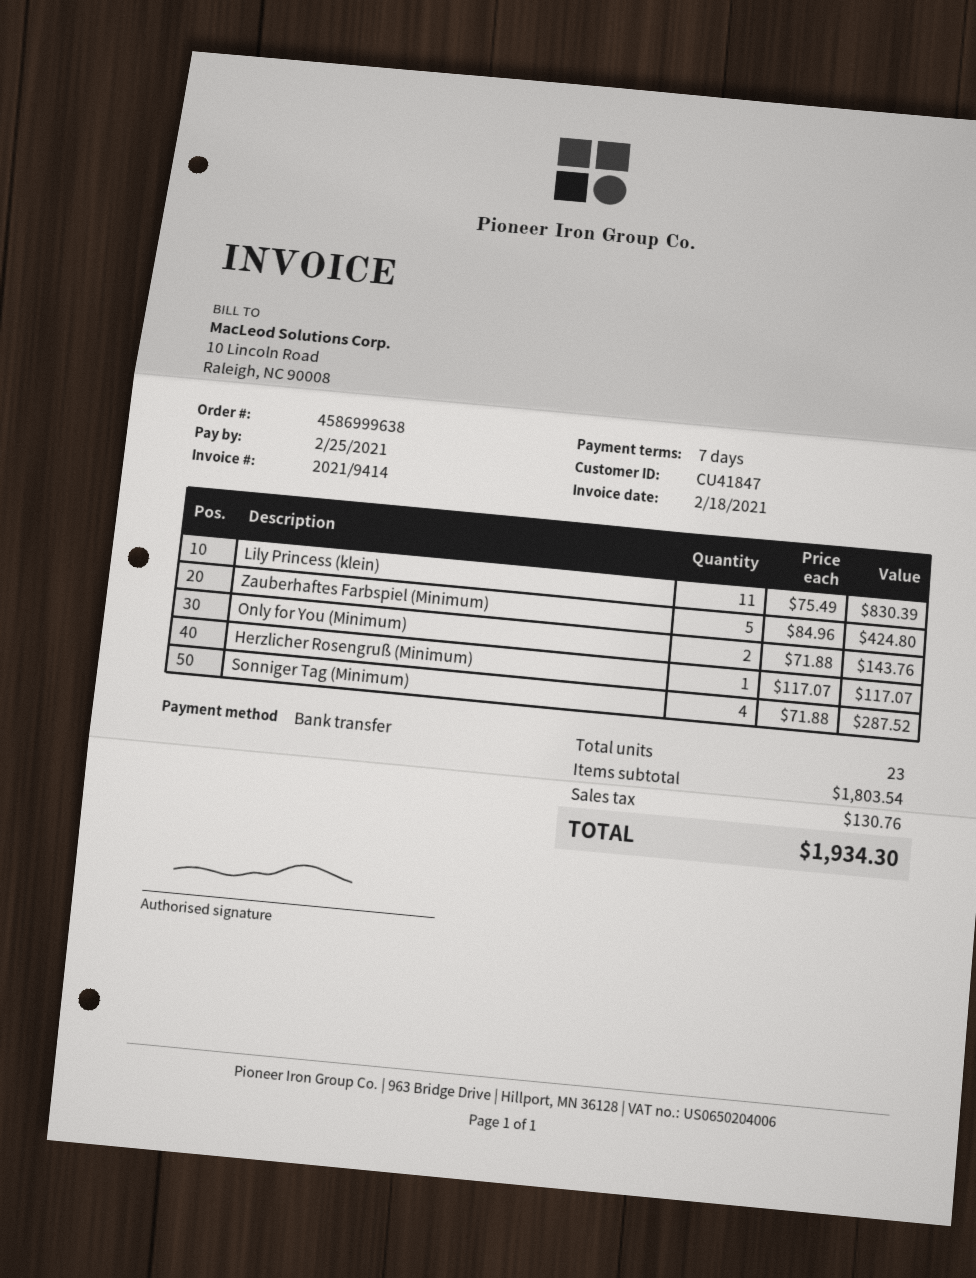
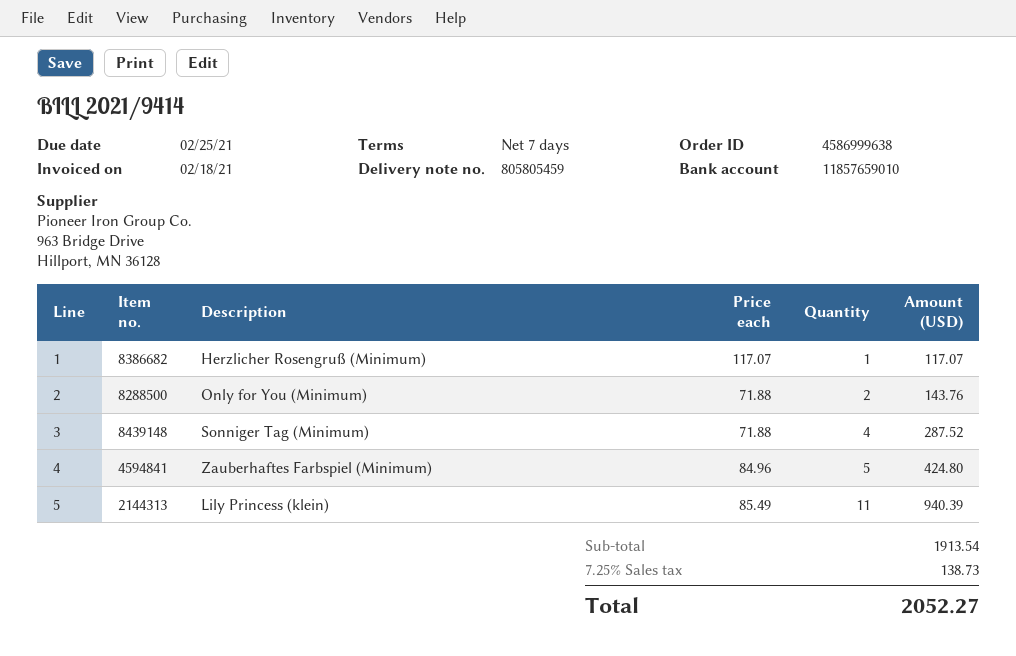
Lily Princess (klein): 11 x 75.49 = 830.39 -> 11 x 85.49 = 940.39
subtotal: 1803.54 -> 1913.54
tax: 130.76 -> 138.73
total: 1934.30 -> 2052.27

